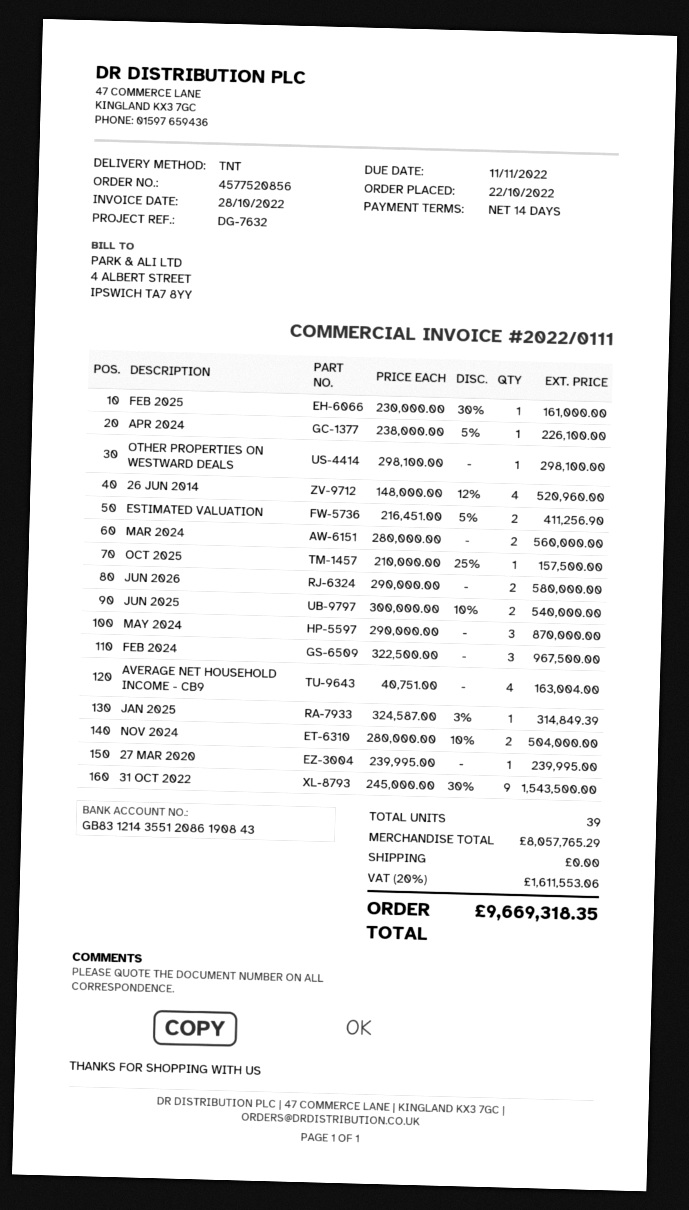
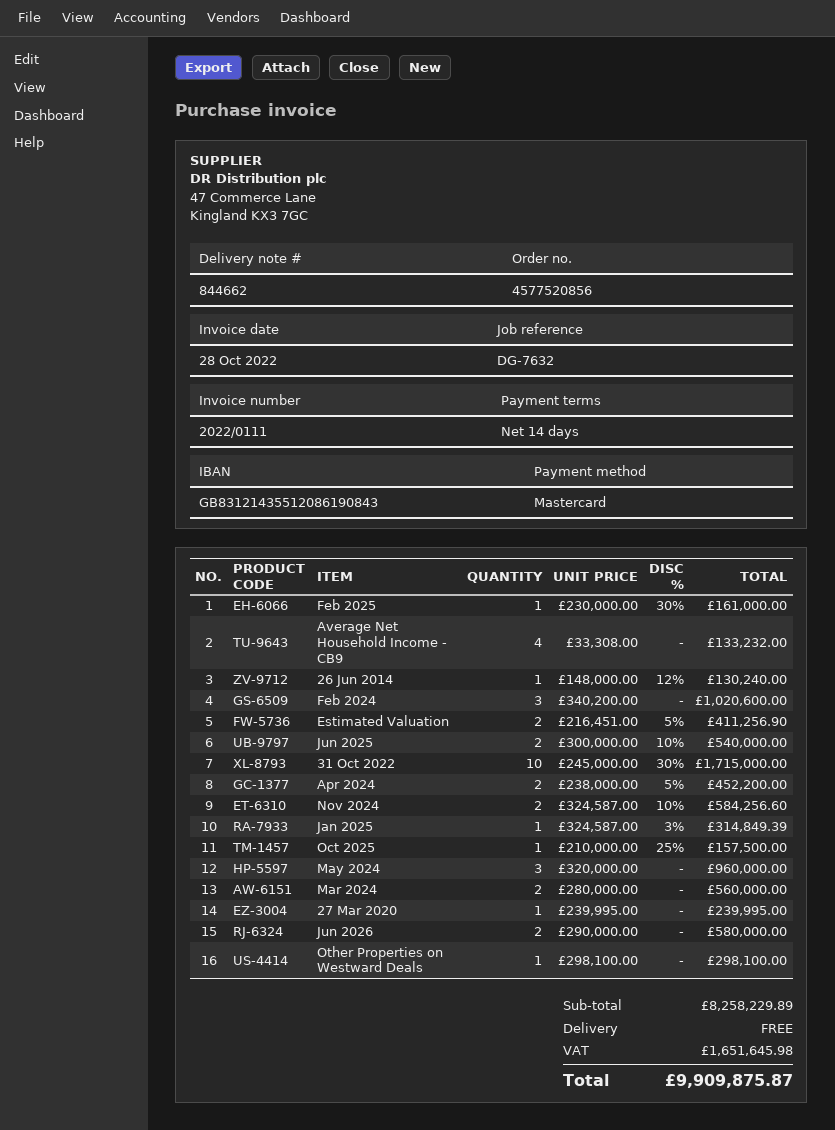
APR 2024: 1 x 238000.00 - 5% = 226100.00 -> 2 x 238000.00 - 5% = 452200.00
26 JUN 2014: 4 x 148000.00 - 12% = 520960.00 -> 1 x 148000.00 - 12% = 130240.00
MAY 2024: 3 x 290000.00 = 870000.00 -> 3 x 320000.00 = 960000.00
FEB 2024: 3 x 322500.00 = 967500.00 -> 3 x 340200.00 = 1020600.00
AVERAGE NET HOUSEHOLD INCOME - CB9: 4 x 40751.00 = 163004.00 -> 4 x 33308.00 = 133232.00
NOV 2024: 2 x 280000.00 - 10% = 504000.00 -> 2 x 324587.00 - 10% = 584256.60
31 OCT 2022: 9 x 245000.00 - 30% = 1543500.00 -> 10 x 245000.00 - 30% = 1715000.00
subtotal: 8057765.29 -> 8258229.89
tax: 1611553.06 -> 1651645.98
total: 9669318.35 -> 9909875.87

